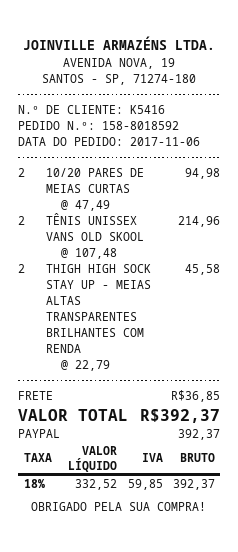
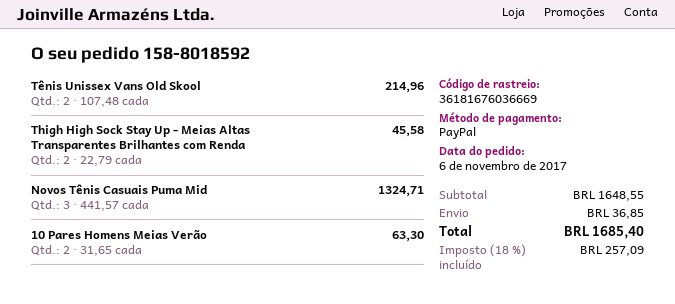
10/20 PARES DE MEIAS CURTAS: 2 x 47.49 = 94.98 -> none
Novos Tênis Casuais Puma Mid: none -> 3 x 441.57 = 1324.71
10 Pares Homens Meias Verão: none -> 2 x 31.65 = 63.30
tax: 18% = 59.85 -> 18% = 257.09
total: 392.37 -> 1685.40

